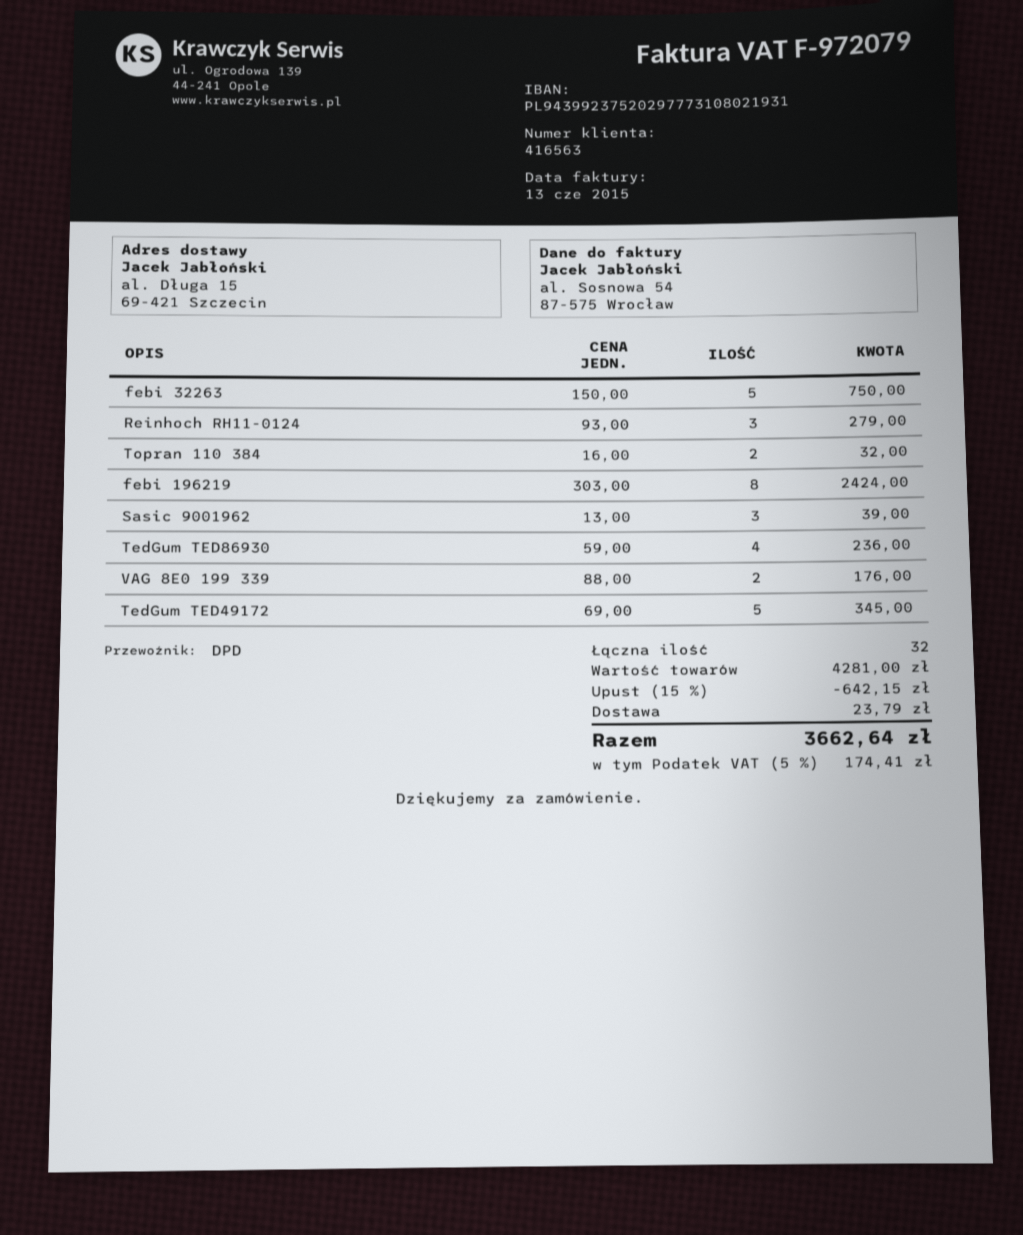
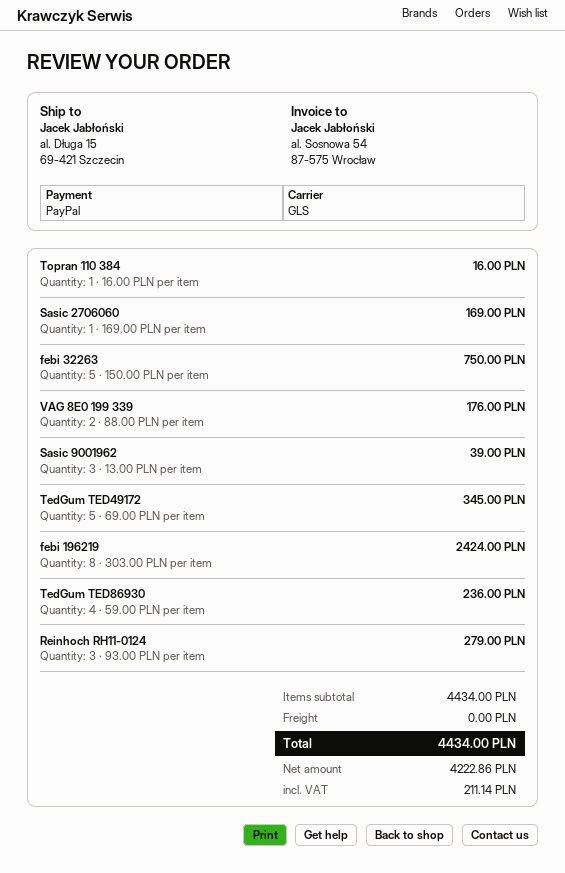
shipping method: DPD -> GLS
Topran 110 384: 2 x 16.00 = 32.00 -> 1 x 16.00 = 16.00
Sasic 2706060: none -> 1 x 169.00 = 169.00
subtotal: 4281.00 -> 4434.00
discount: 15% = 642.15 -> none
shipping: 23.79 -> 0.00
tax: 174.41 -> 211.14
total: 3662.64 -> 4434.00

